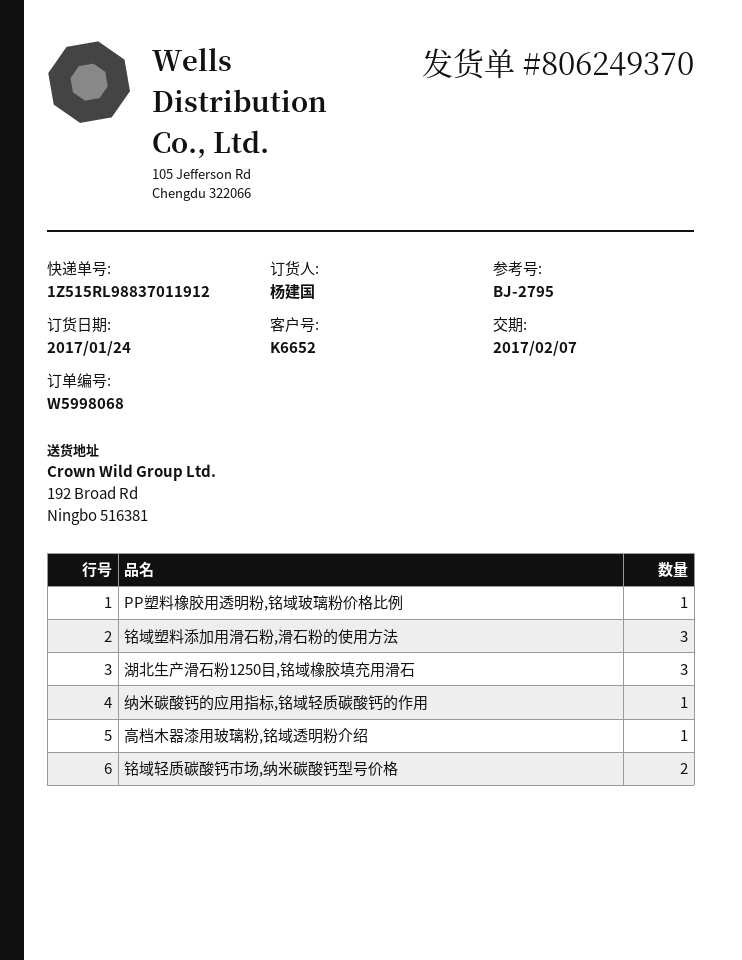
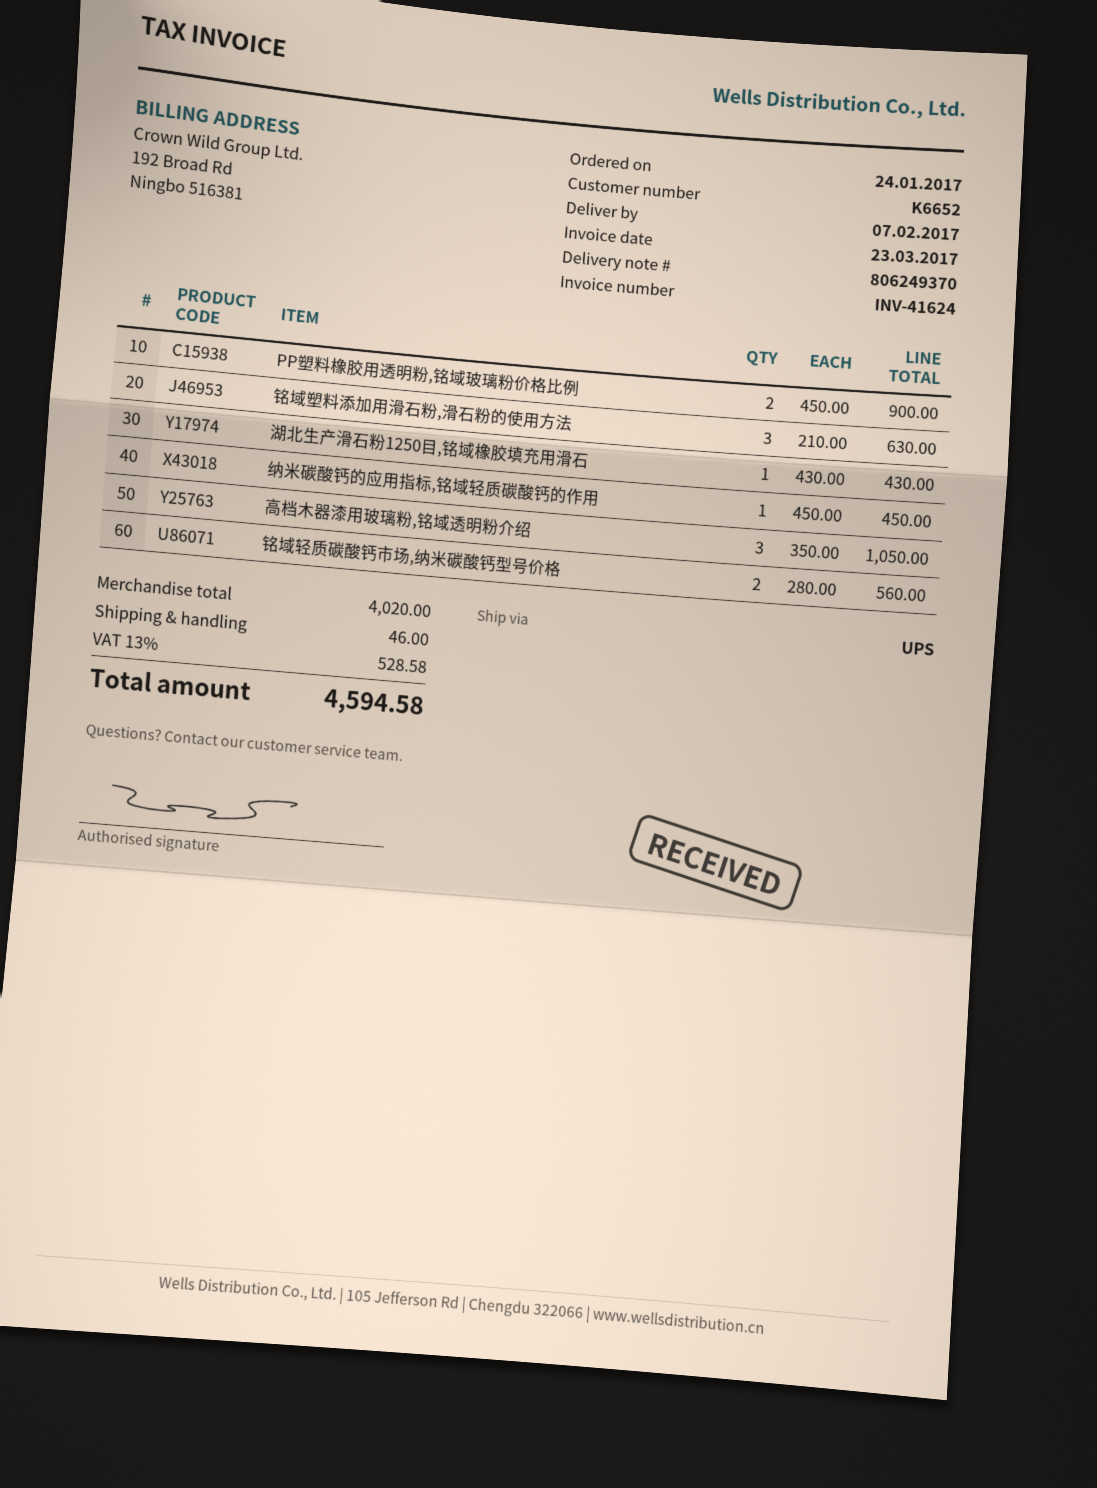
PP塑料橡胶用透明粉,铭域玻璃粉价格比例: 1 -> 2
湖北生产滑石粉1250目,铭域橡胶填充用滑石: 3 -> 1
高档木器漆用玻璃粉,铭域透明粉介绍: 1 -> 3

